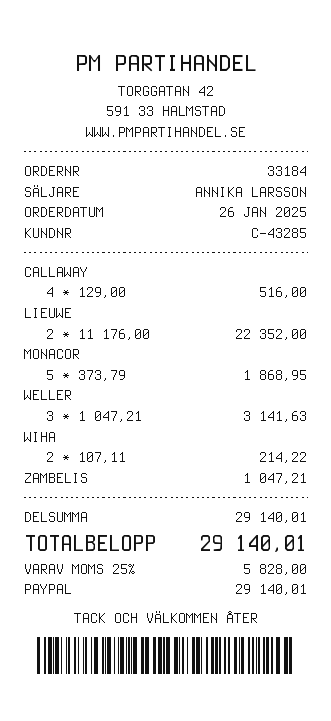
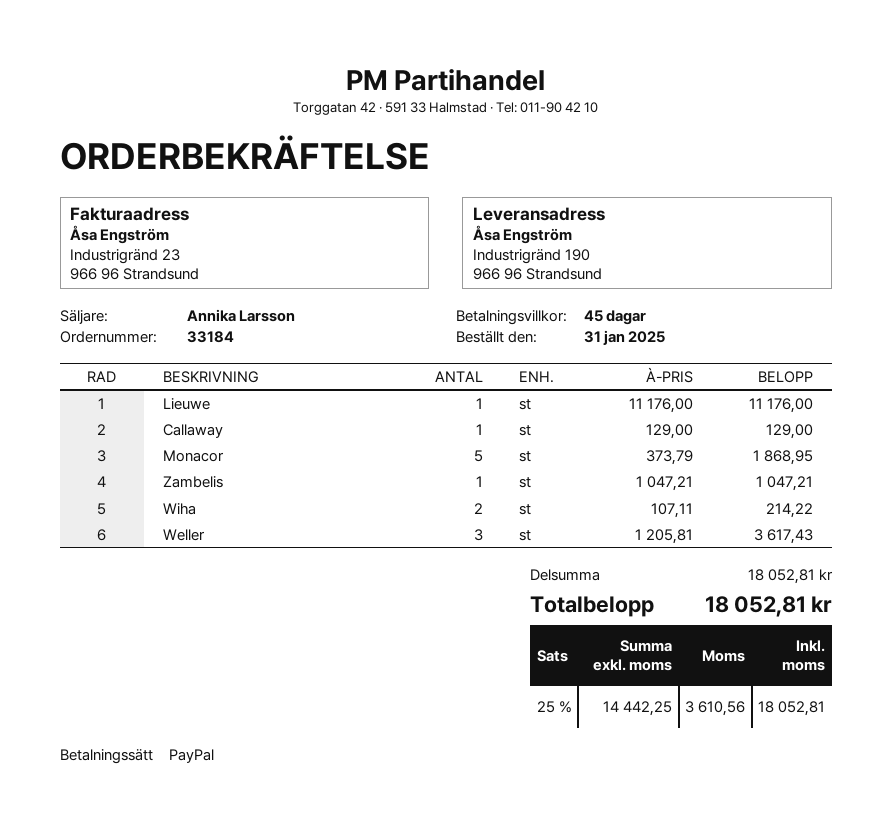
order date: 2025-01-26 -> 2025-01-31
CALLAWAY: 4 x 129.00 = 516.00 -> 1 x 129.00 = 129.00
LIEUWE: 2 x 11176.00 = 22352.00 -> 1 x 11176.00 = 11176.00
WELLER: 3 x 1047.21 = 3141.63 -> 3 x 1205.81 = 3617.43
subtotal: 29140.01 -> 18052.81
tax: 25% = 5828.00 -> 25% = 3610.56
total: 29140.01 -> 18052.81

